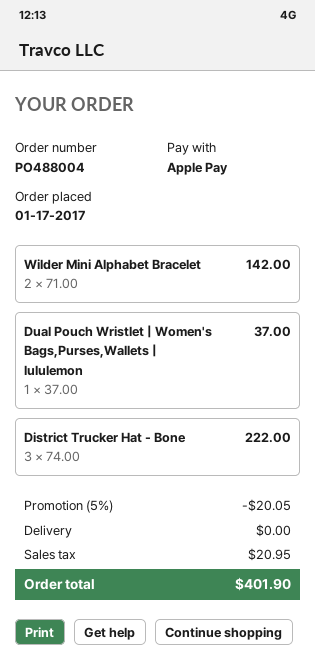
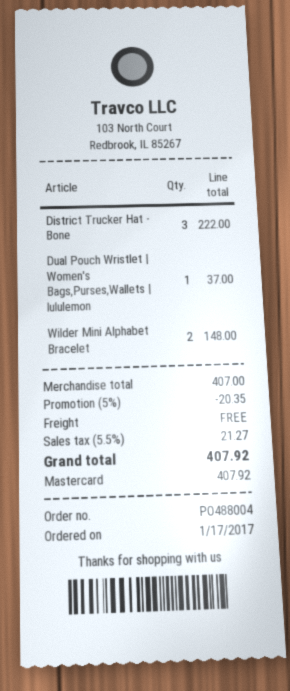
payment method: Apple Pay -> Mastercard
Wilder Mini Alphabet Bracelet: 2 for 142.00 -> 2 for 148.00
discount: 5% = 20.05 -> 5% = 20.35
tax: 20.95 -> 21.27
total: 401.90 -> 407.92

